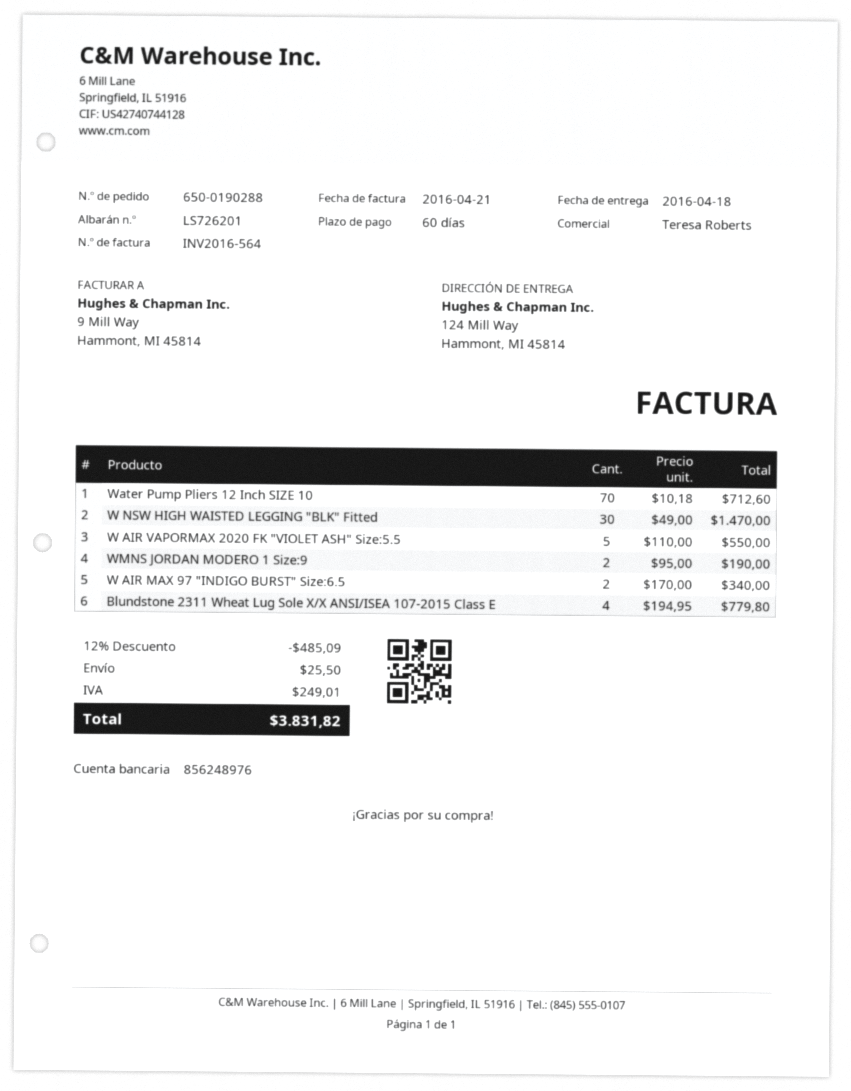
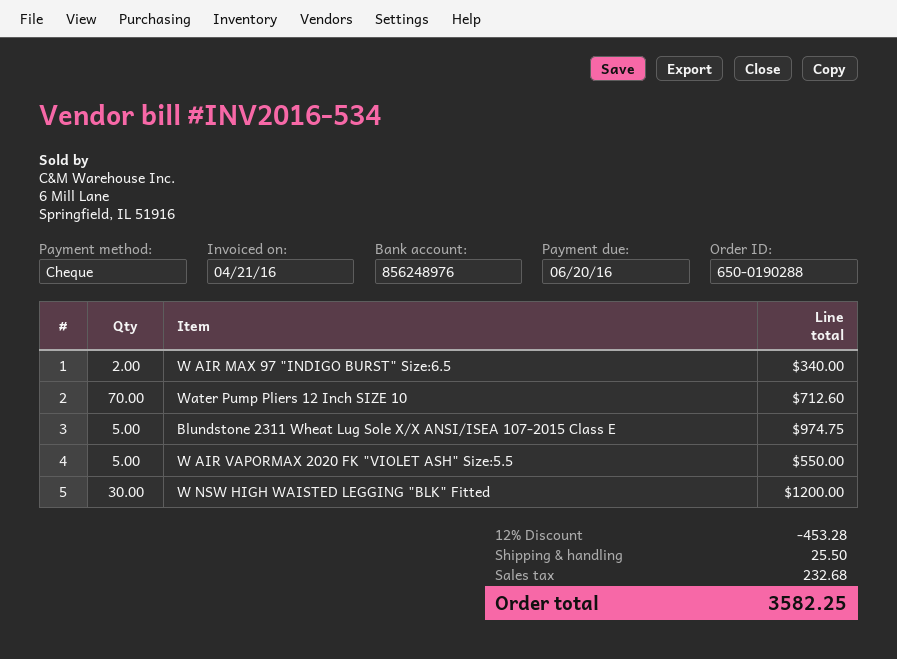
invoice number: INV2016-564 -> INV2016-534
W NSW HIGH WAISTED LEGGING "BLK" Fitted: 30 for 1470.00 -> 30 for 1200.00
WMNS JORDAN MODERO 1 Size:9: 2 for 190.00 -> none
Blundstone 2311 Wheat Lug Sole X/X ANSI/ISEA 107-2015 Class E: 4 for 779.80 -> 5 for 974.75
discount: 12% = 485.09 -> 12% = 453.28
tax: 249.01 -> 232.68
total: 3831.82 -> 3582.25

